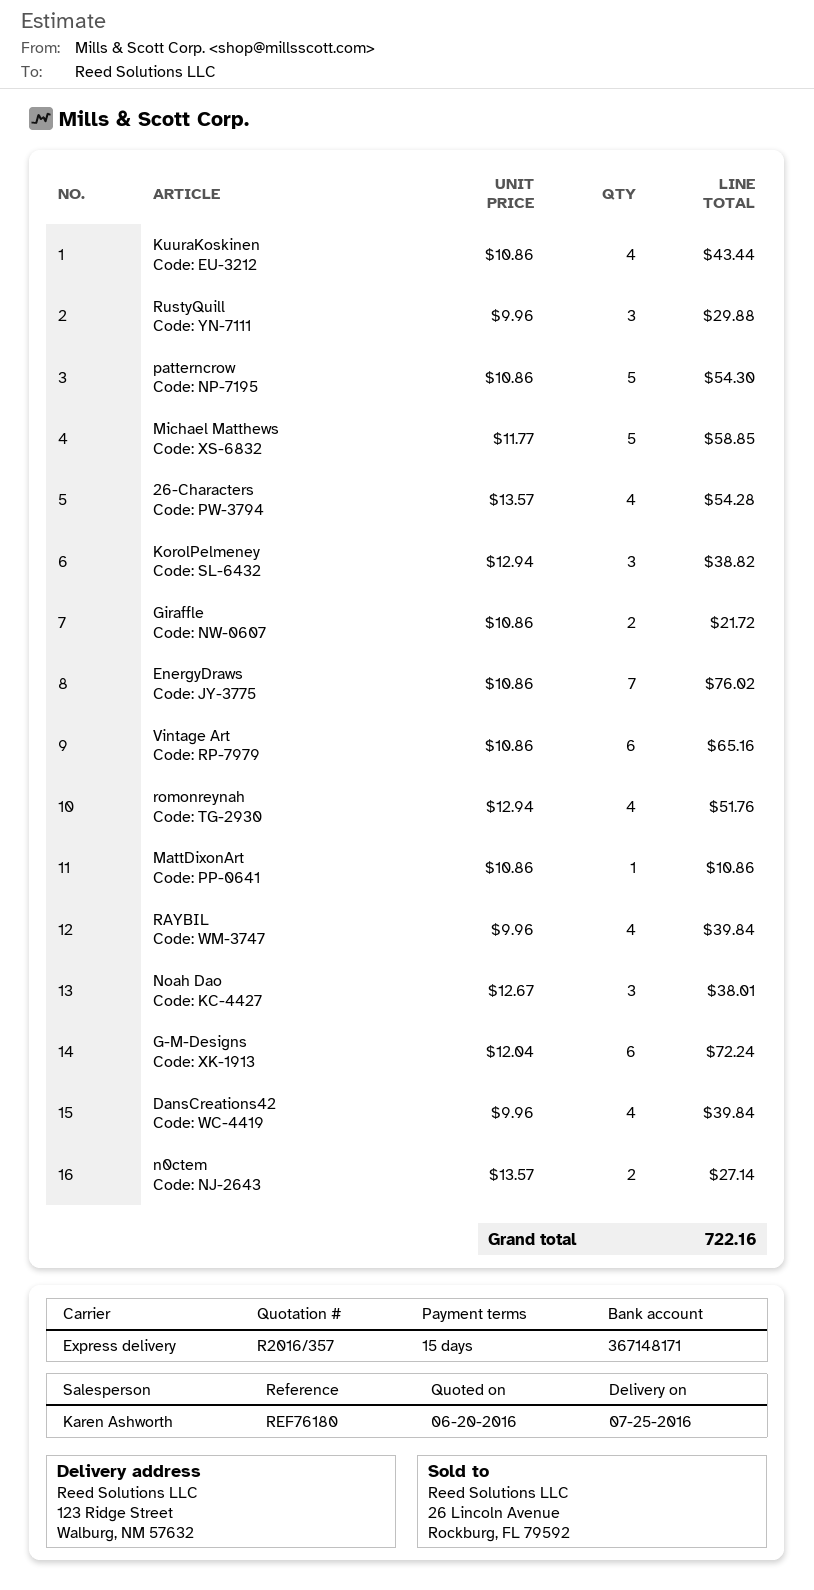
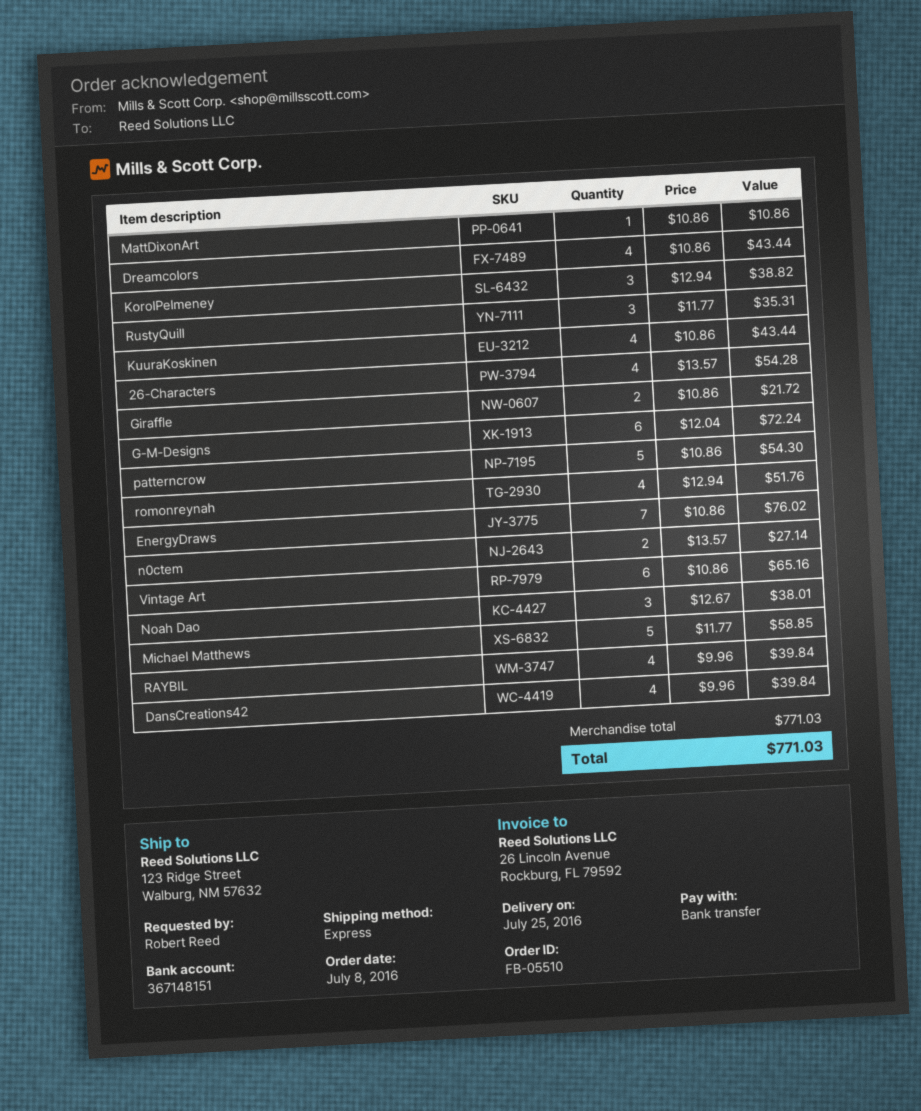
bank account: 367148171 -> 367148151
RustyQuill: 3 x 9.96 = 29.88 -> 3 x 11.77 = 35.31
Dreamcolors: none -> 4 x 10.86 = 43.44
total: 722.16 -> 771.03

